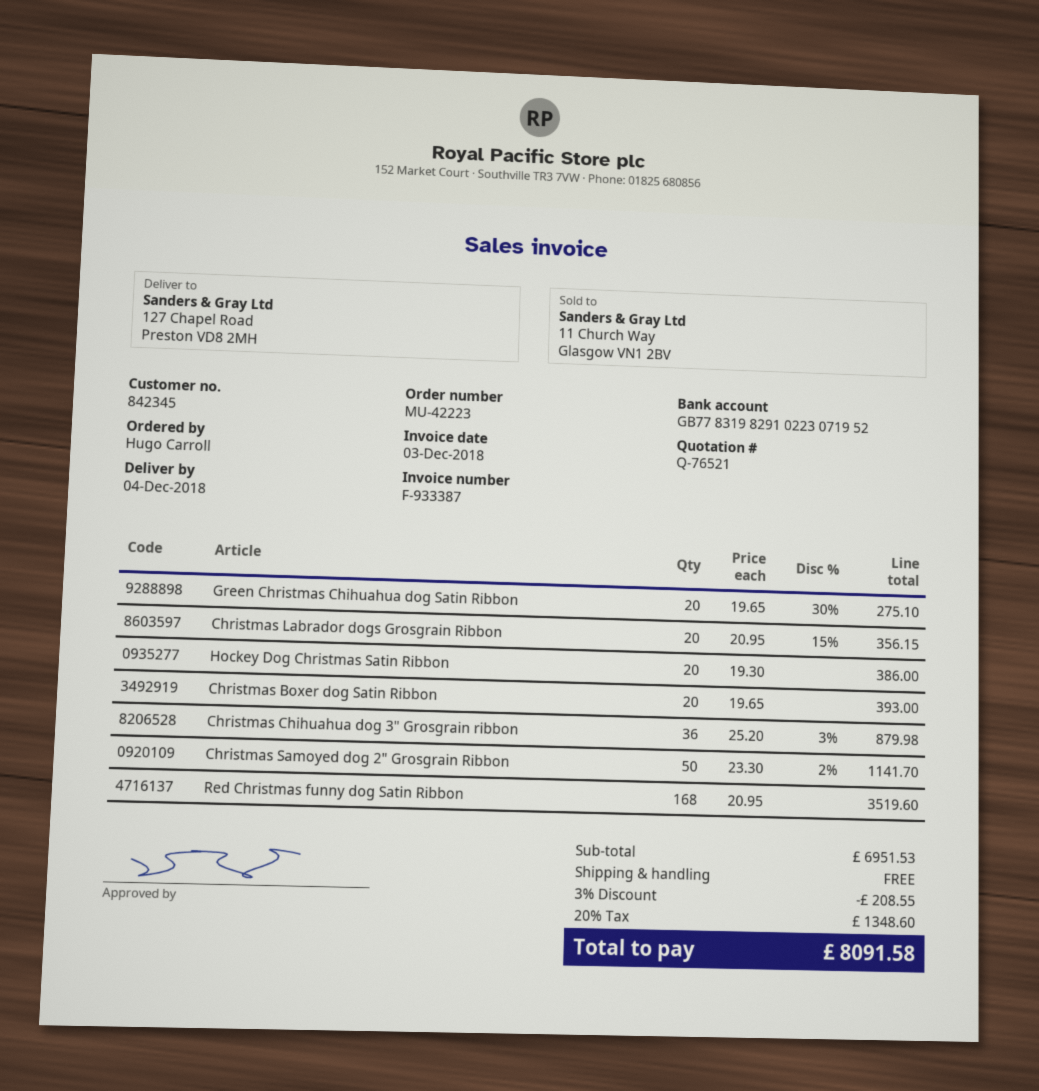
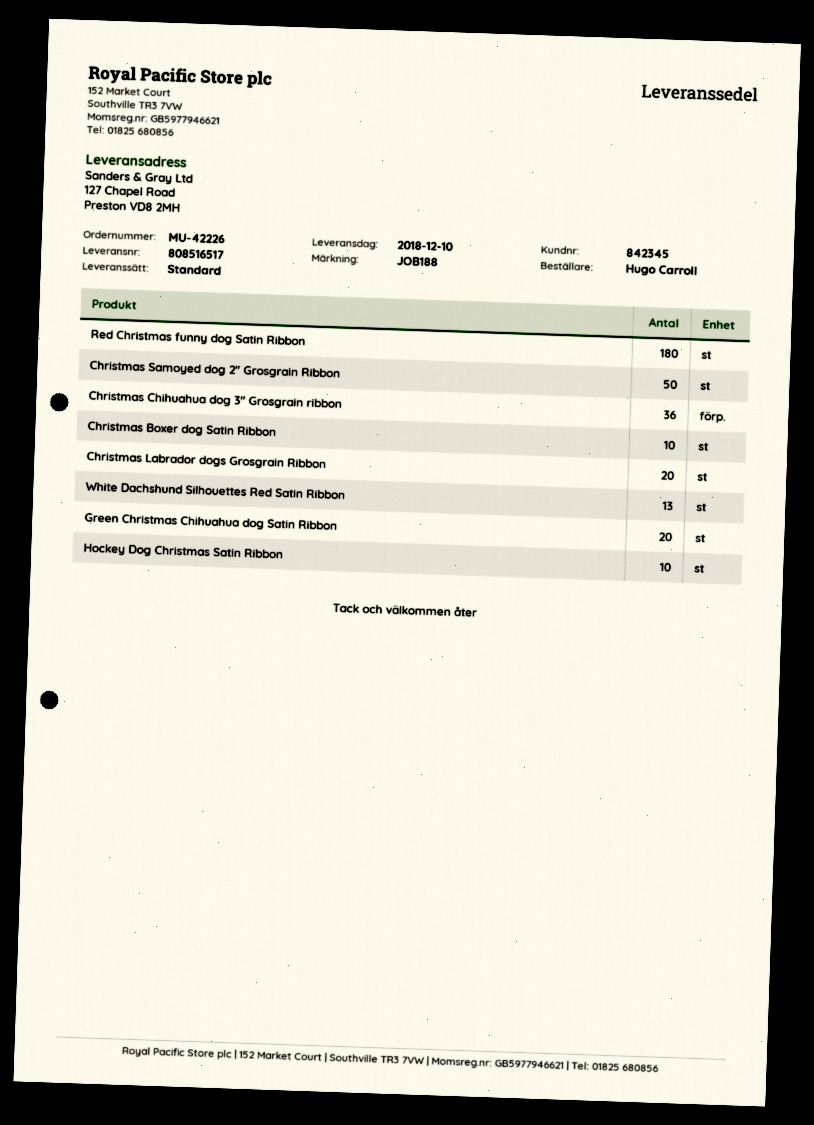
order number: MU-42223 -> MU-42226
delivery date: 2018-12-04 -> 2018-12-10
Hockey Dog Christmas Satin Ribbon: 20 -> 10
Christmas Boxer dog Satin Ribbon: 20 -> 10
Red Christmas funny dog Satin Ribbon: 168 -> 180
White Dachshund Silhouettes Red Satin Ribbon: none -> 13

